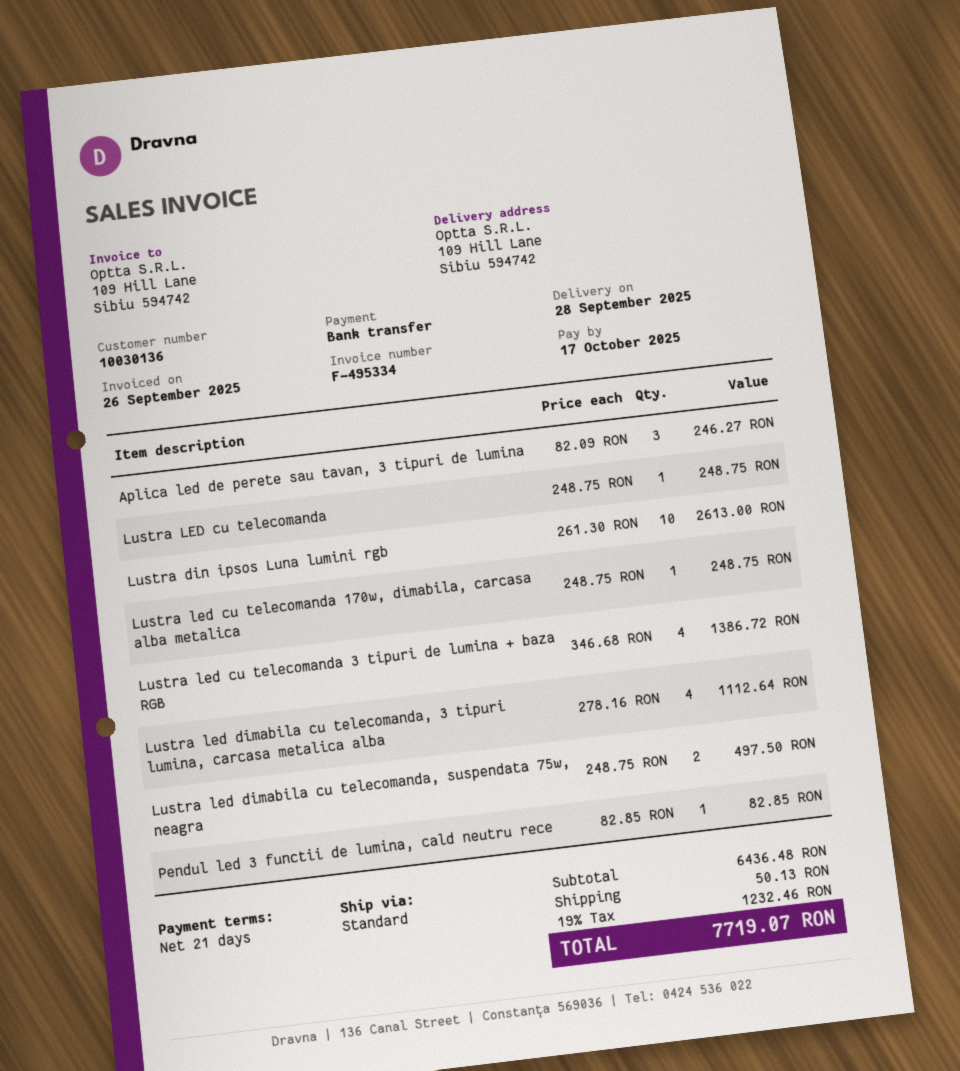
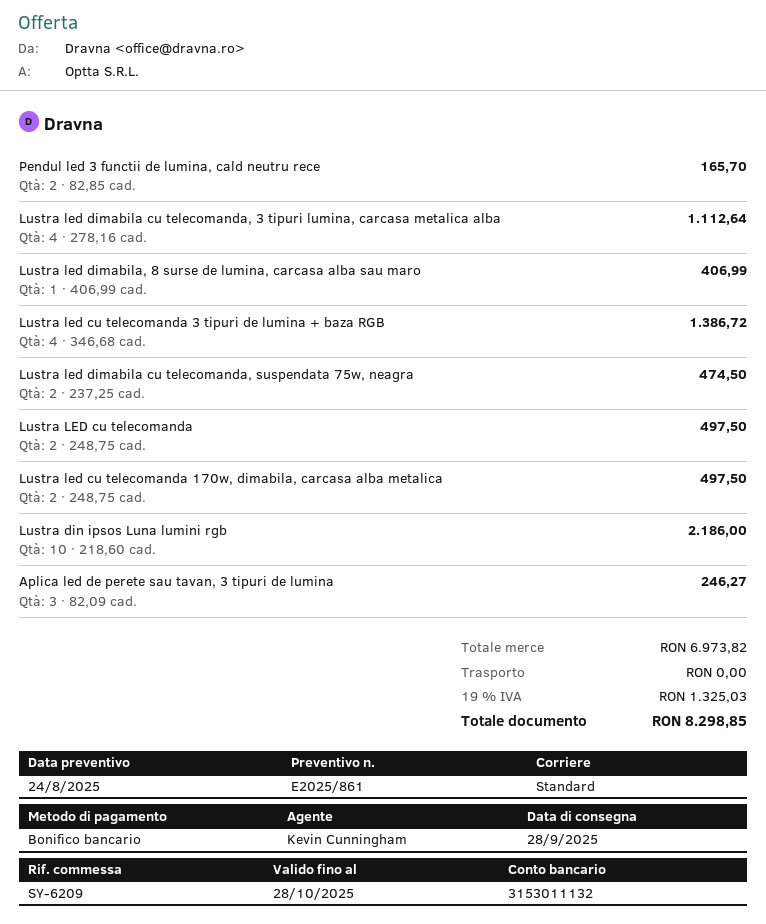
Lustra LED cu telecomanda: 1 x 248.75 = 248.75 -> 2 x 248.75 = 497.50
Lustra din ipsos Luna lumini rgb: 10 x 261.30 = 2613.00 -> 10 x 218.60 = 2186.00
Lustra led cu telecomanda 170w, dimabila, carcasa alba metalica: 1 x 248.75 = 248.75 -> 2 x 248.75 = 497.50
Lustra led dimabila cu telecomanda, suspendata 75w, neagra: 2 x 248.75 = 497.50 -> 2 x 237.25 = 474.50
Pendul led 3 functii de lumina, cald neutru rece: 1 x 82.85 = 82.85 -> 2 x 82.85 = 165.70
Lustra led dimabila, 8 surse de lumina, carcasa alba sau maro: none -> 1 x 406.99 = 406.99
subtotal: 6436.48 -> 6973.82
shipping: 50.13 -> 0.00
tax: 19% = 1232.46 -> 19% = 1325.03
total: 7719.07 -> 8298.85

